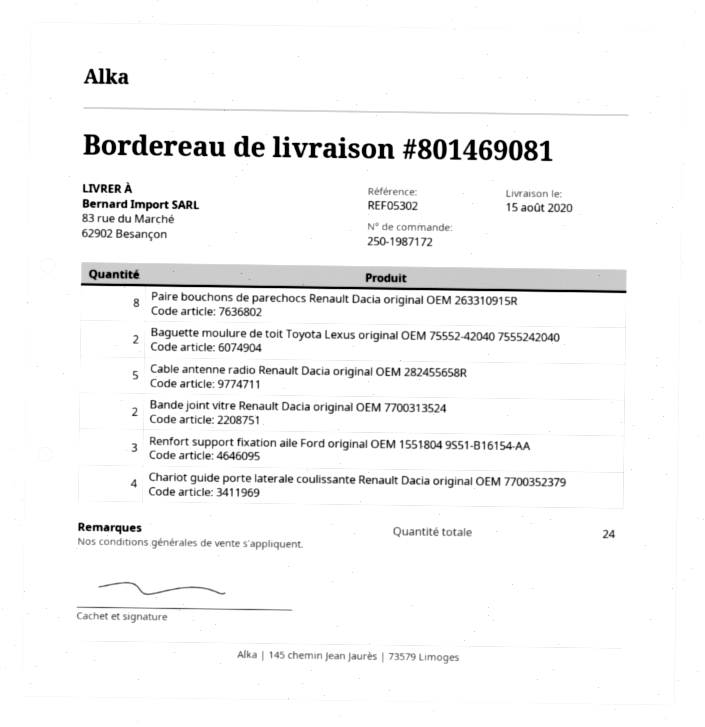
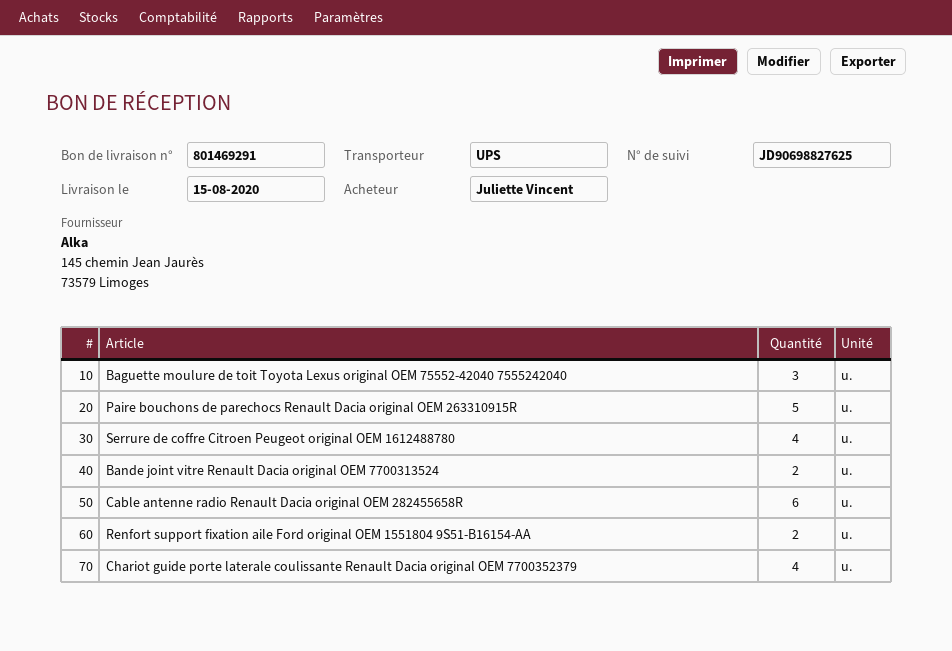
delivery note number: 801469081 -> 801469291
Paire bouchons de parechocs Renault Dacia original OEM 263310915R: 8 -> 5
Baguette moulure de toit Toyota Lexus original OEM 75552-42040 7555242040: 2 -> 3
Cable antenne radio Renault Dacia original OEM 282455658R: 5 -> 6
Renfort support fixation aile Ford original OEM 1551804 9S51-B16154-AA: 3 -> 2
Serrure de coffre Citroen Peugeot original OEM 1612488780: none -> 4

